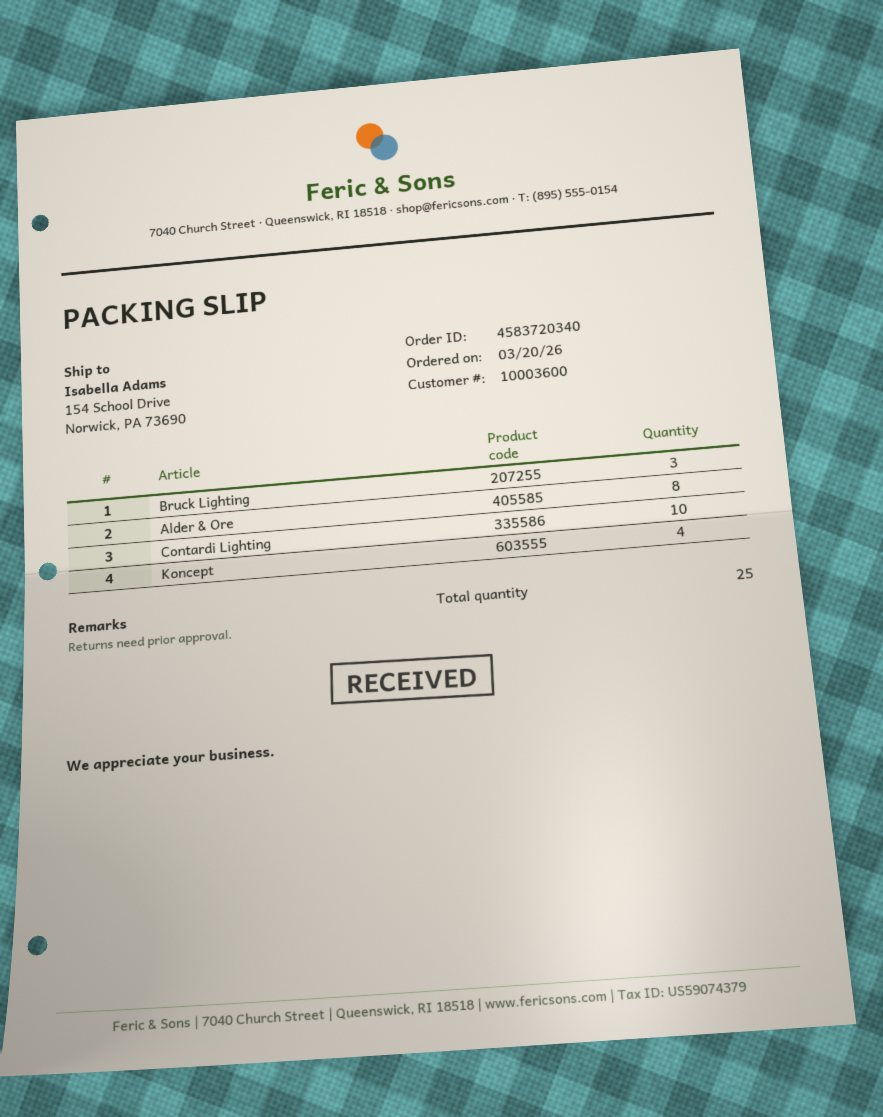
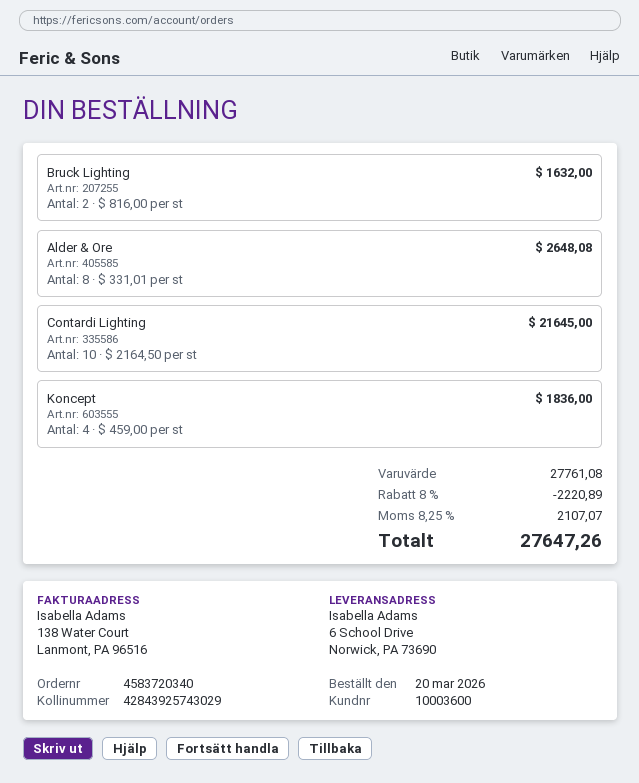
ship to: 154 School Drive, Norwick, PA 73690 -> 6 School Drive, Norwick, PA 73690
Bruck Lighting: 3 -> 2

